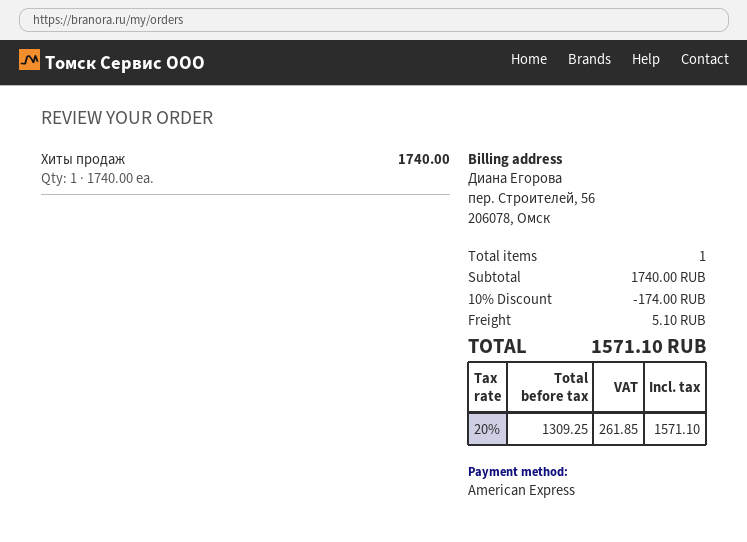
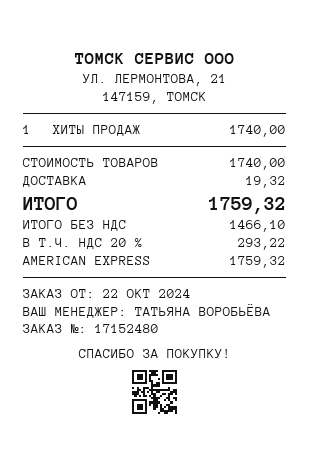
discount: 10% = 174.00 -> none
shipping: 5.10 -> 19.32
net: 1309.25 -> 1466.10
tax: 20% = 261.85 -> 20% = 293.22
total: 1571.10 -> 1759.32

